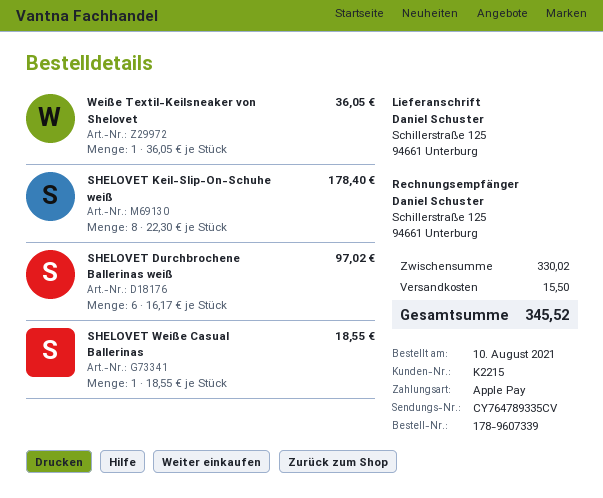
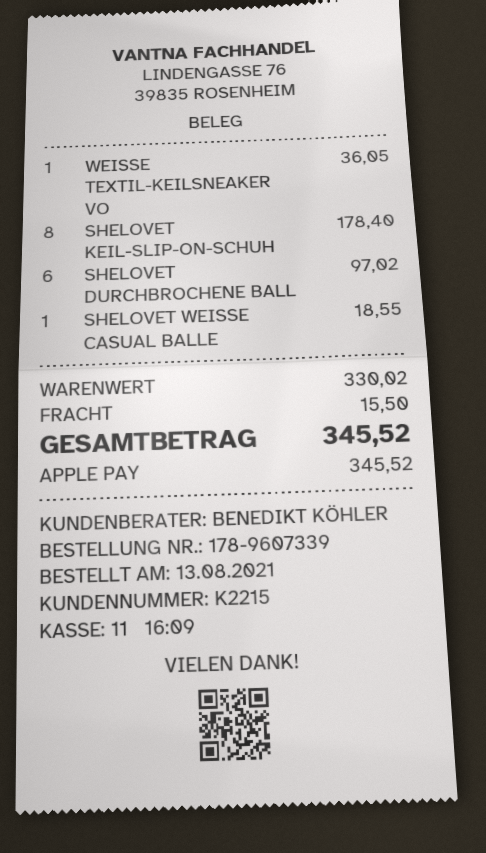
order date: 2021-08-10 -> 2021-08-13

